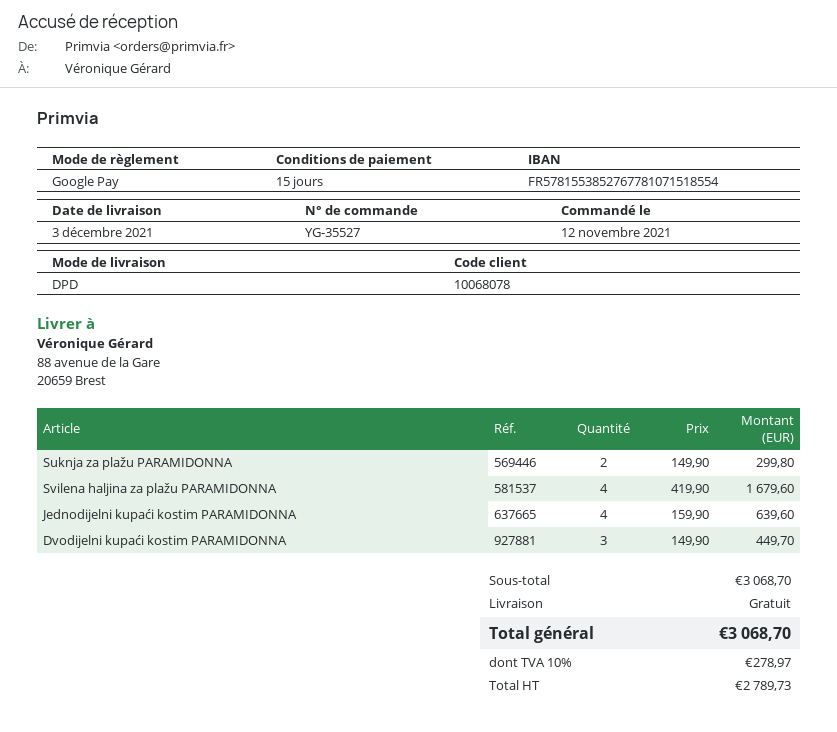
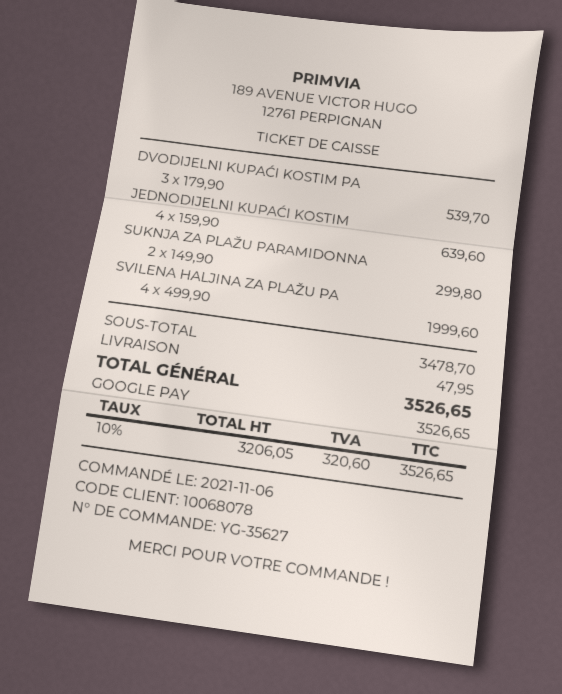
order number: YG-35527 -> YG-35627
order date: 2021-11-12 -> 2021-11-06
Svilena haljina za plažu PARAMIDONNA: 4 x 419.90 = 1679.60 -> 4 x 499.90 = 1999.60
Dvodijelni kupaći kostim PARAMIDONNA: 3 x 149.90 = 449.70 -> 3 x 179.90 = 539.70
subtotal: 3068.70 -> 3478.70
shipping: 0.00 -> 47.95
net: 2789.73 -> 3206.05
tax: 10% = 278.97 -> 10% = 320.60
total: 3068.70 -> 3526.65

